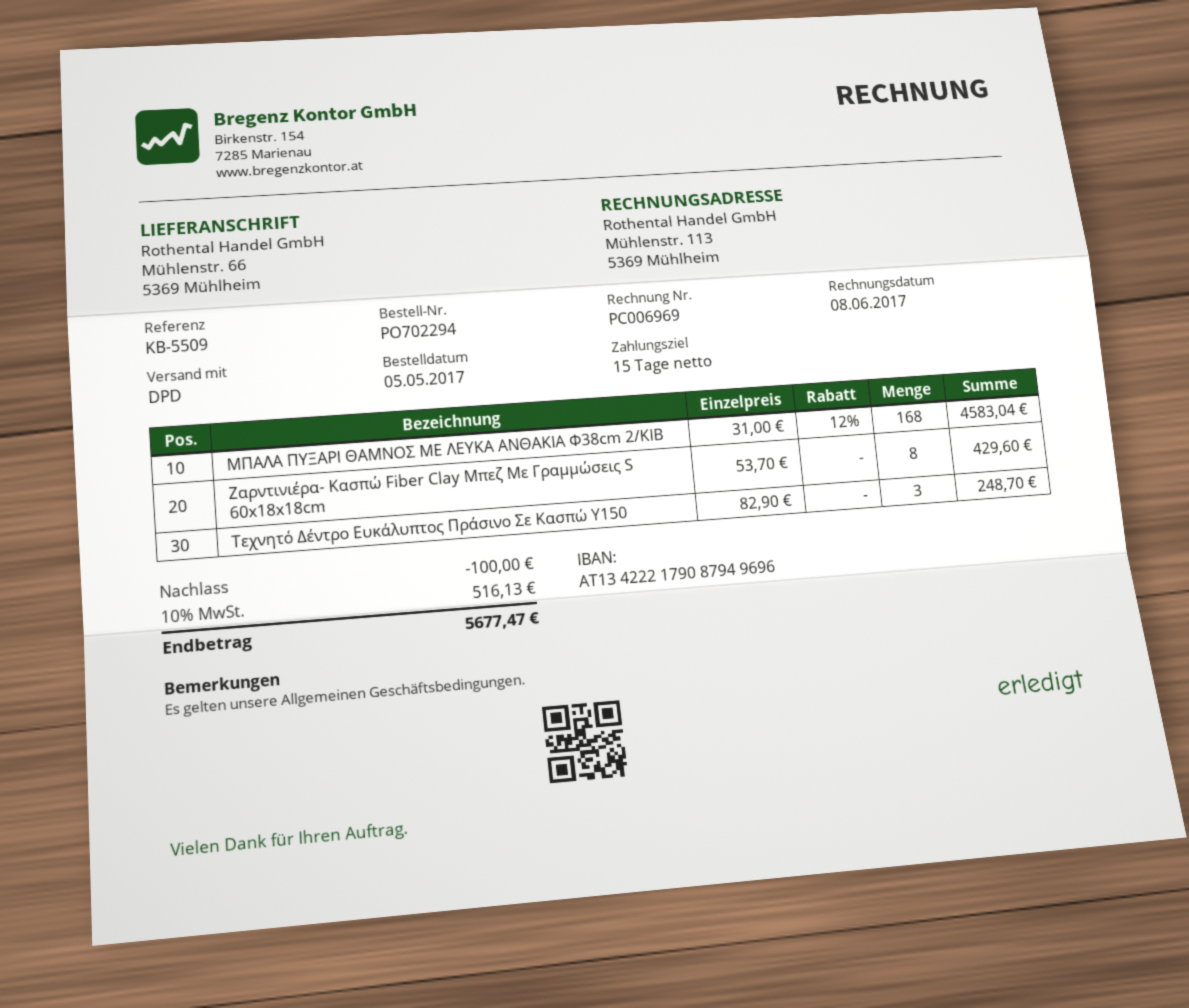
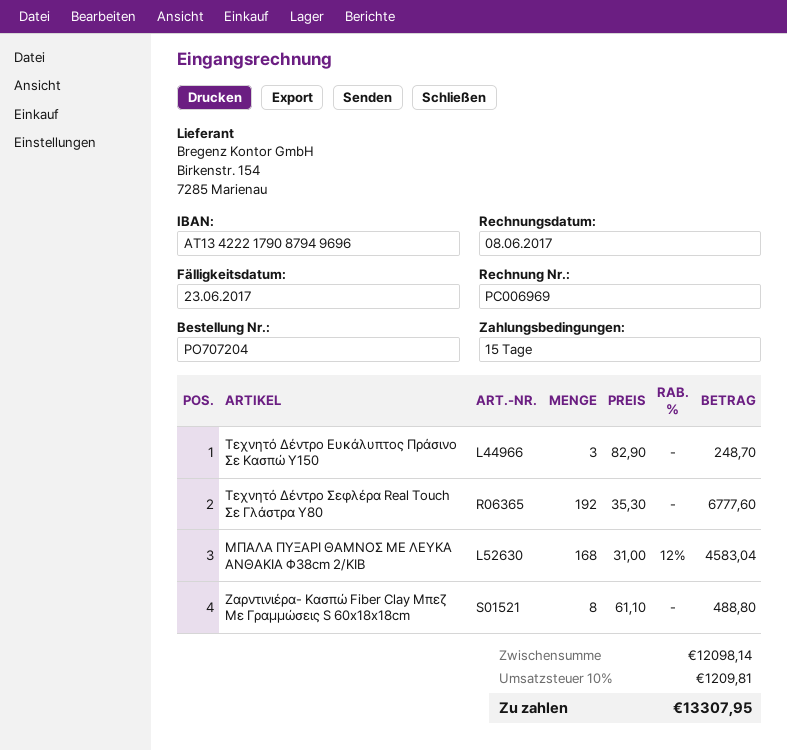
order number: PO702294 -> PO707204
Ζαρντινιέρα- Κασπώ Fiber Clay Μπεζ Με Γραμμώσεις S 60x18x18cm: 8 x 53.70 = 429.60 -> 8 x 61.10 = 488.80
Τεχνητό Δέντρο Σεφλέρα Real Touch Σε Γλάστρα Y80: none -> 192 x 35.30 = 6777.60
discount: 100.00 -> none
tax: 10% = 516.13 -> 10% = 1209.81
total: 5677.47 -> 13307.95

